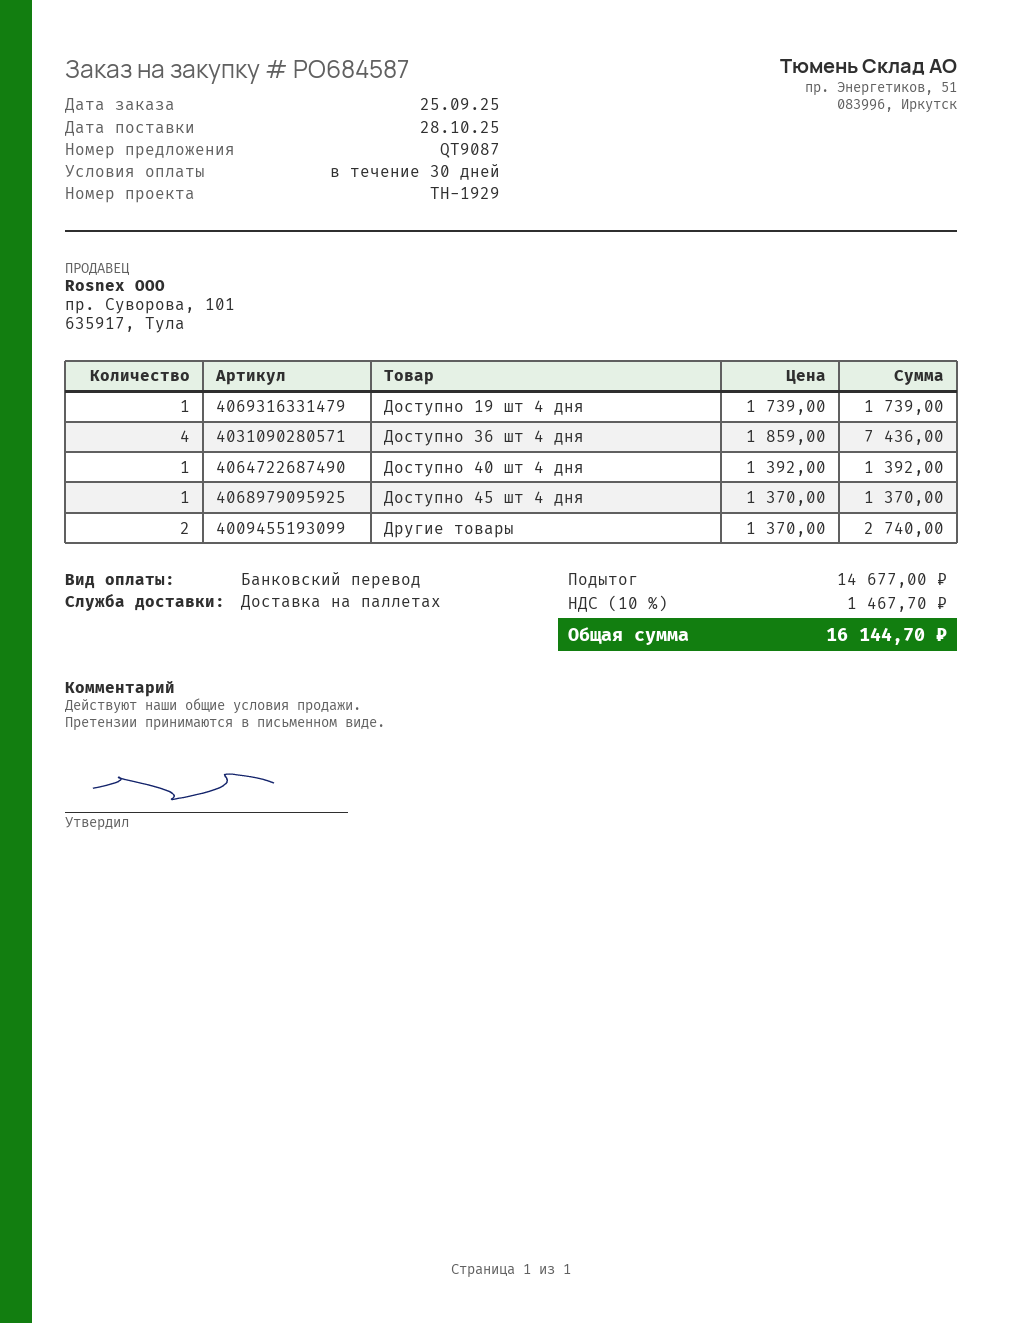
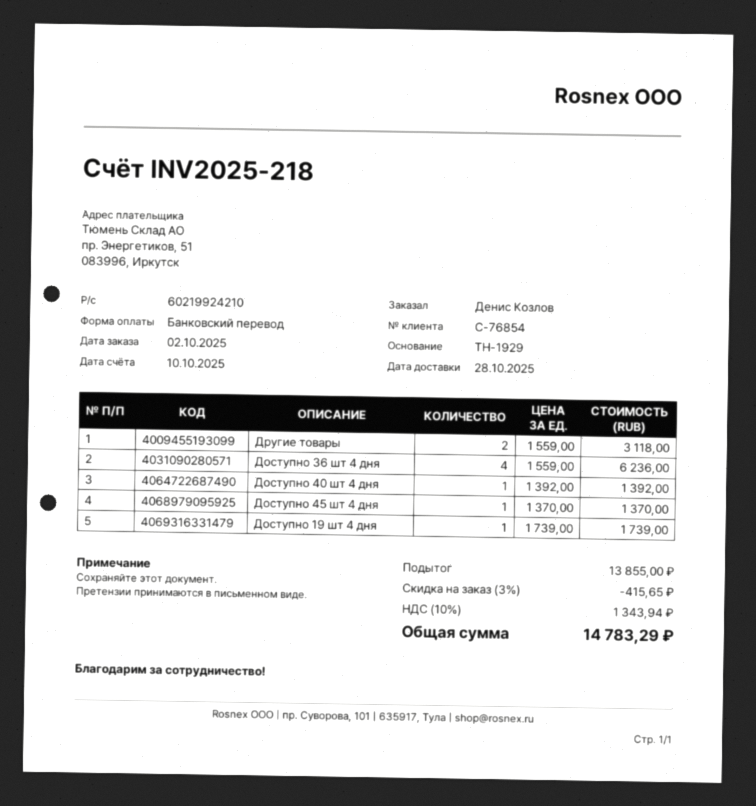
order date: 2025-09-25 -> 2025-10-02
Доступно 36 шт 4 дня: 4 x 1859.00 = 7436.00 -> 4 x 1559.00 = 6236.00
Другие товары: 2 x 1370.00 = 2740.00 -> 2 x 1559.00 = 3118.00
subtotal: 14677.00 -> 13855.00
discount: none -> 3% = 415.65
tax: 10% = 1467.70 -> 10% = 1343.94
total: 16144.70 -> 14783.29

